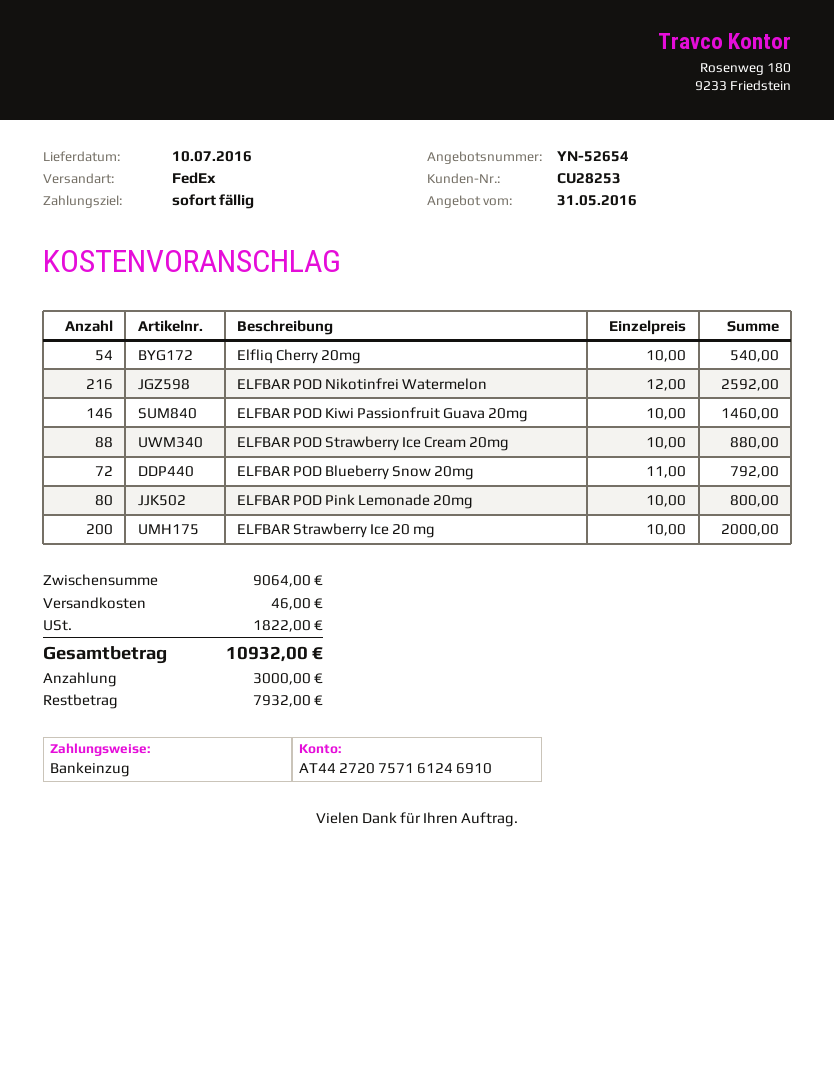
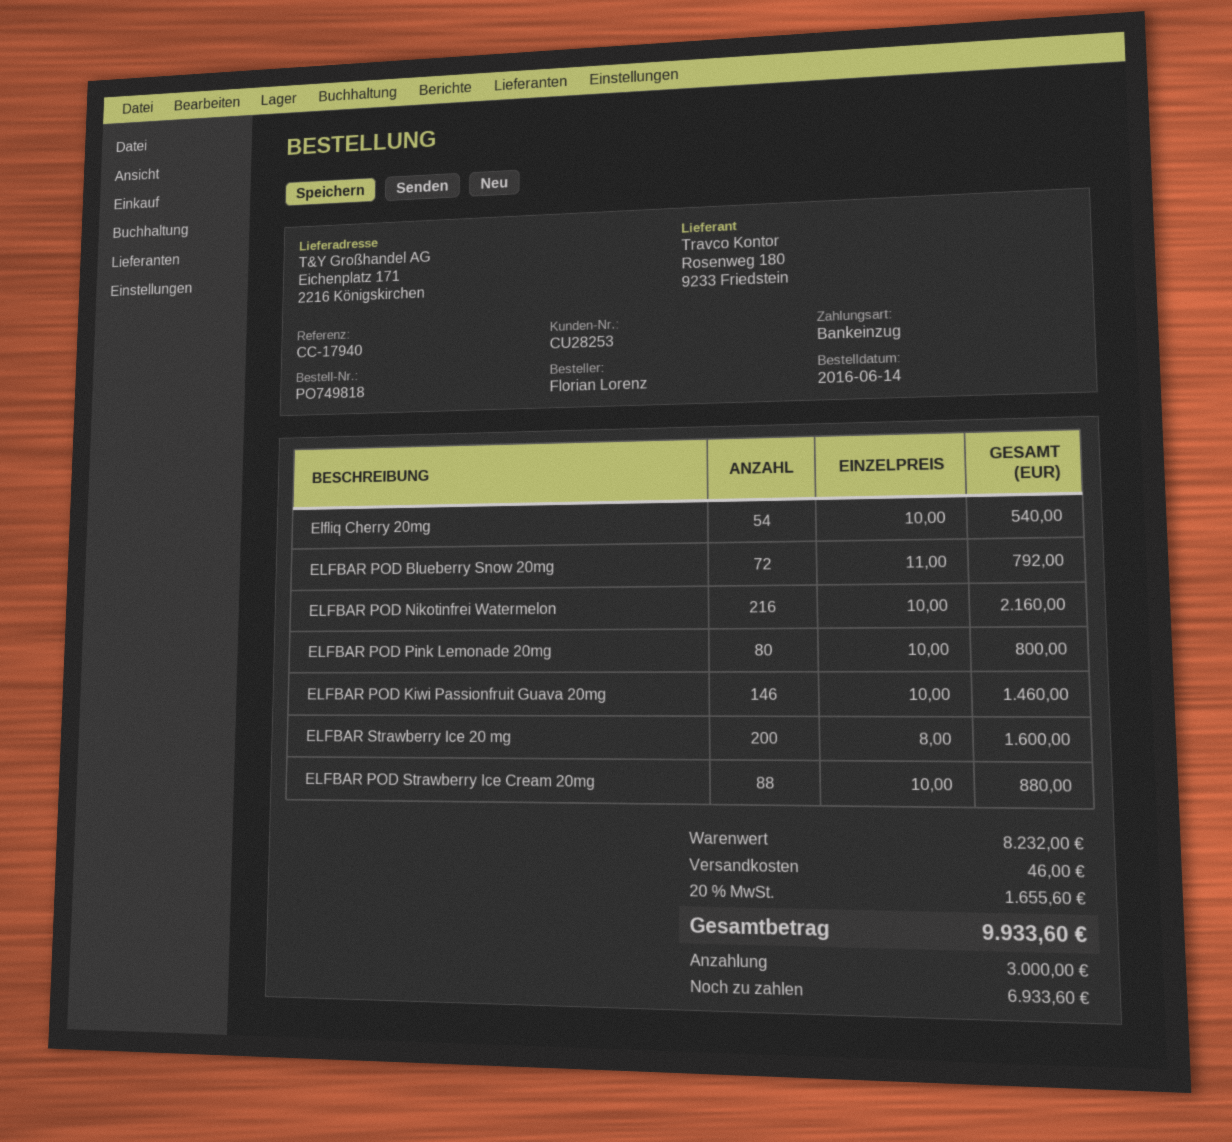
ELFBAR POD Nikotinfrei Watermelon: 216 x 12.00 = 2592.00 -> 216 x 10.00 = 2160.00
ELFBAR Strawberry Ice 20 mg: 200 x 10.00 = 2000.00 -> 200 x 8.00 = 1600.00
subtotal: 9064.00 -> 8232.00
tax: 1822.00 -> 1655.60
total: 10932.00 -> 9933.60
balance: 7932.00 -> 6933.60

